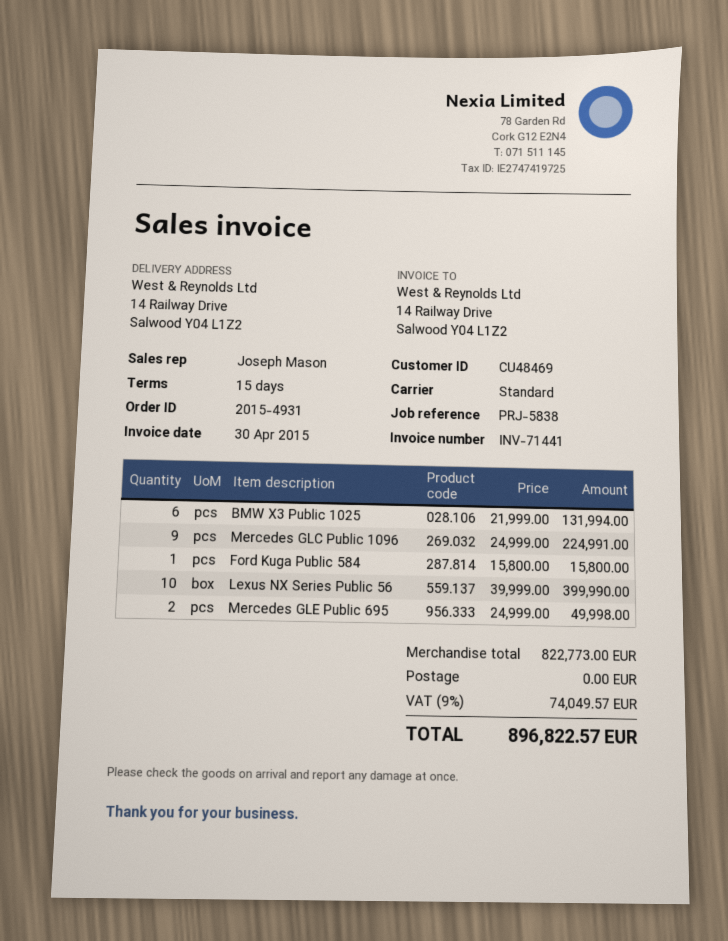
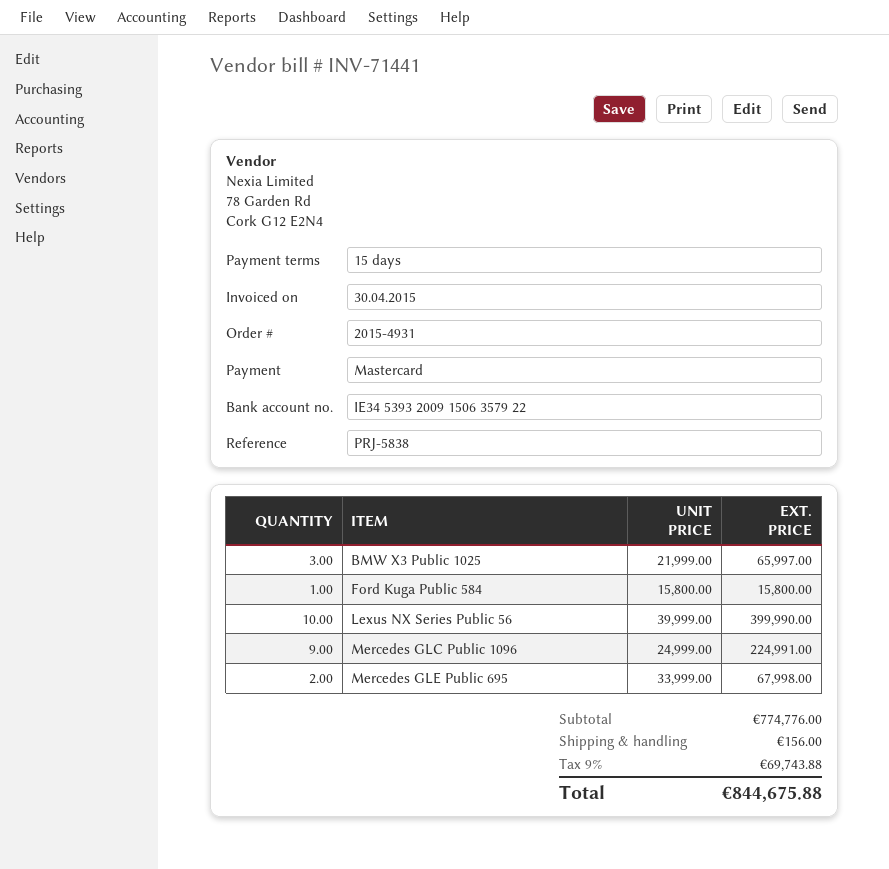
BMW X3 Public 1025: 6 x 21999.00 = 131994.00 -> 3 x 21999.00 = 65997.00
Mercedes GLE Public 695: 2 x 24999.00 = 49998.00 -> 2 x 33999.00 = 67998.00
subtotal: 822773.00 -> 774776.00
shipping: 0.00 -> 156.00
tax: 9% = 74049.57 -> 9% = 69743.88
total: 896822.57 -> 844675.88

